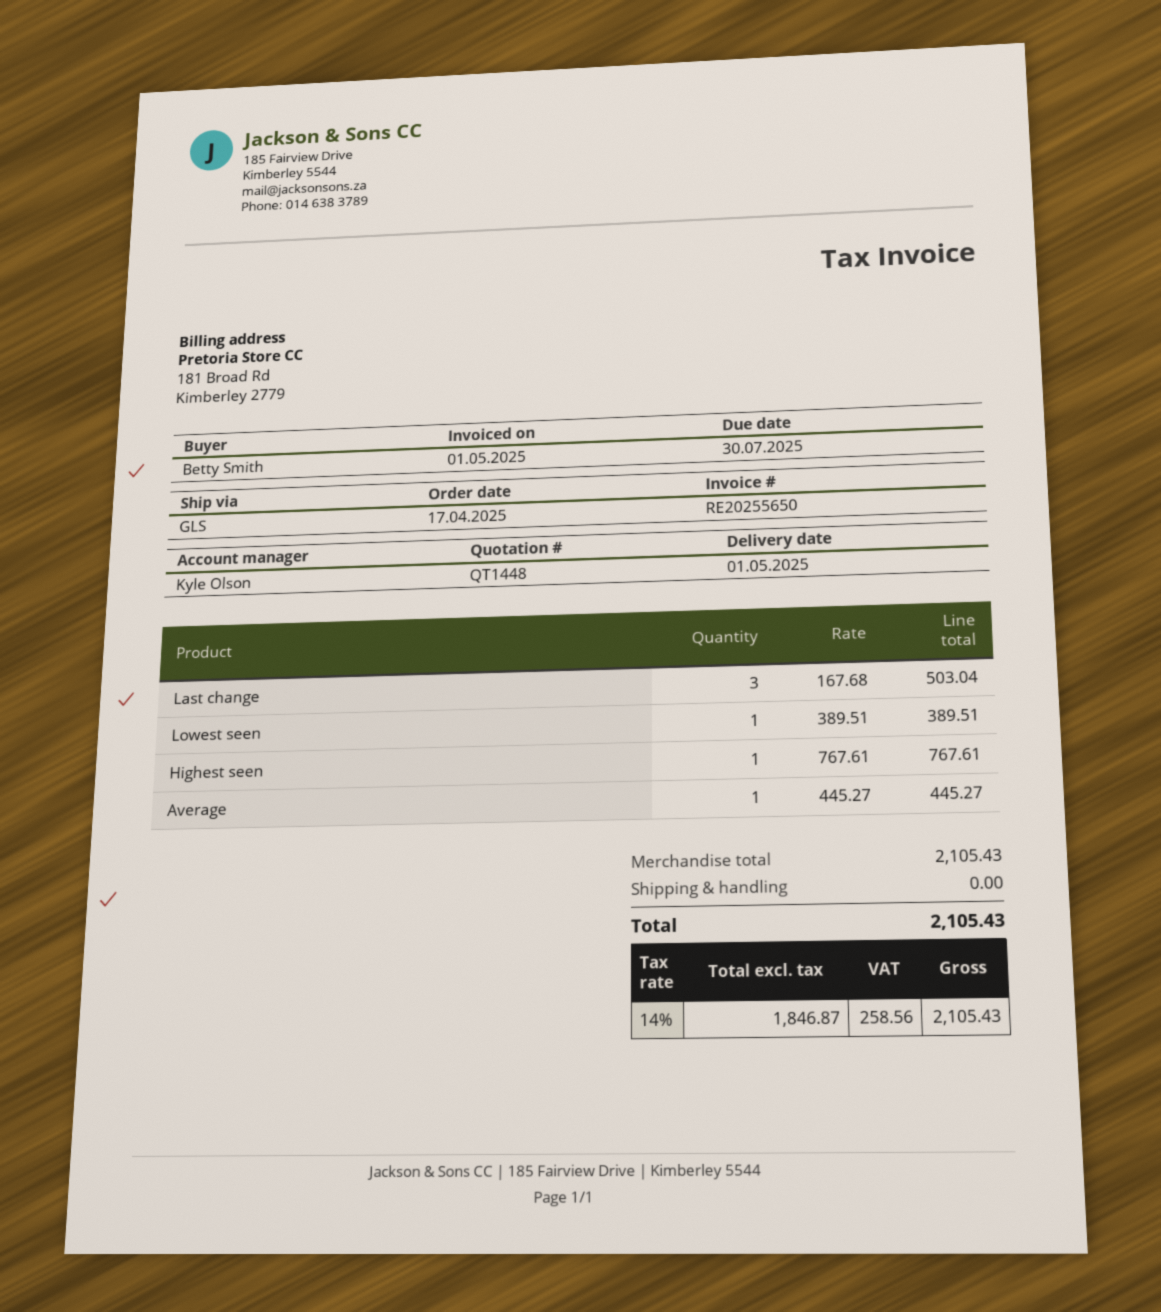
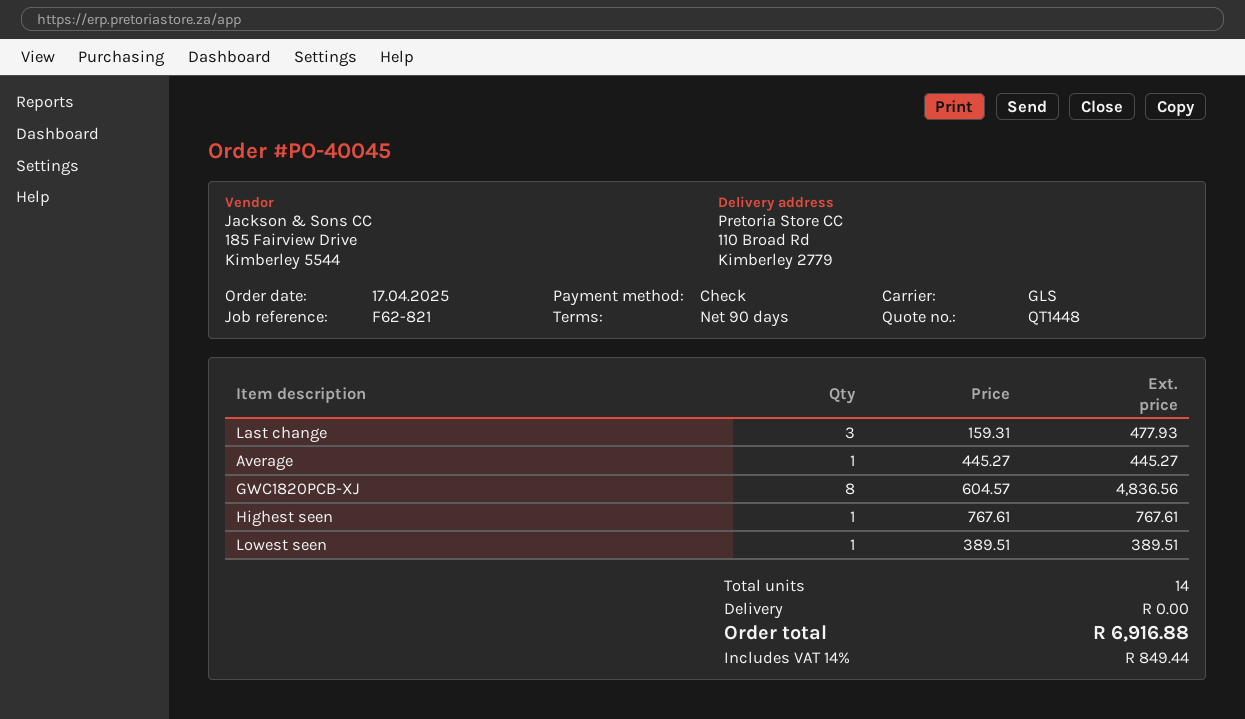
Last change: 3 x 167.68 = 503.04 -> 3 x 159.31 = 477.93
GWC1820PCB-XJ: none -> 8 x 604.57 = 4836.56
tax: 14% = 258.56 -> 14% = 849.44
total: 2105.43 -> 6916.88

